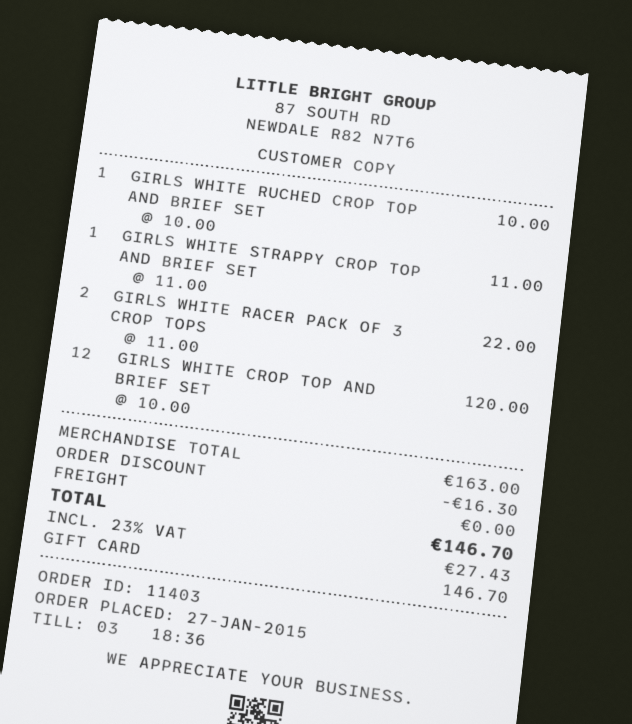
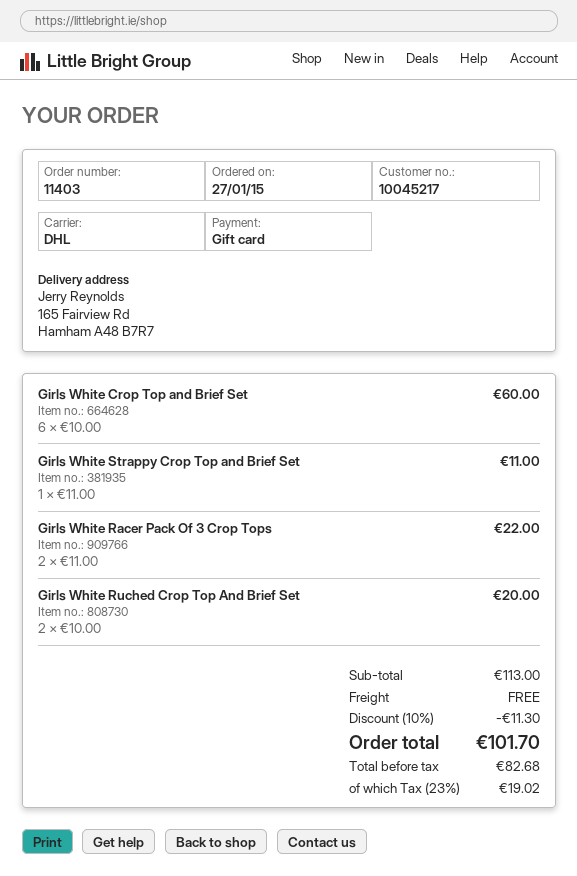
GIRLS WHITE RUCHED CROP TOP AND BRIEF SET: 1 x 10.00 = 10.00 -> 2 x 10.00 = 20.00
GIRLS WHITE CROP TOP AND BRIEF SET: 12 x 10.00 = 120.00 -> 6 x 10.00 = 60.00
subtotal: 163.00 -> 113.00
discount: 16.30 -> 11.30
tax: 23% = 27.43 -> 23% = 19.02
total: 146.70 -> 101.70

